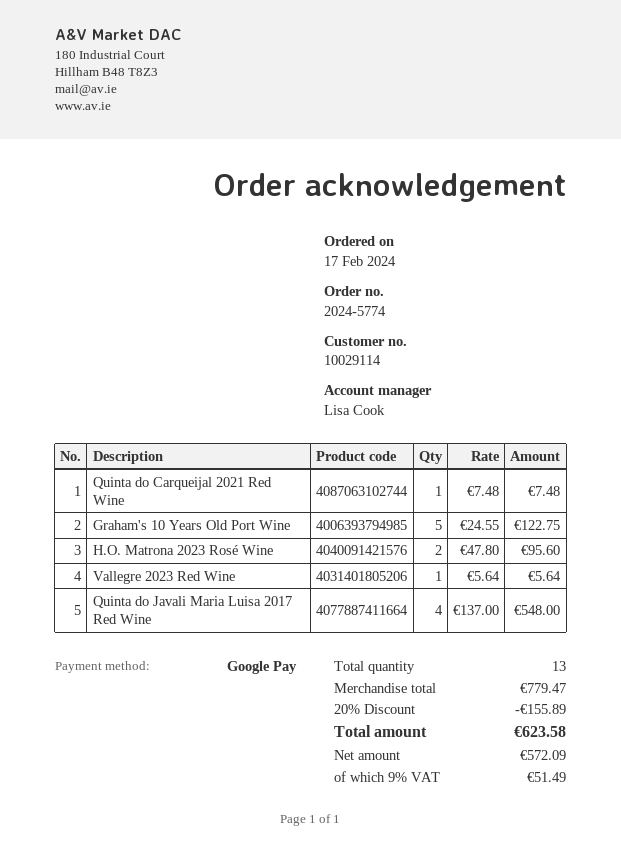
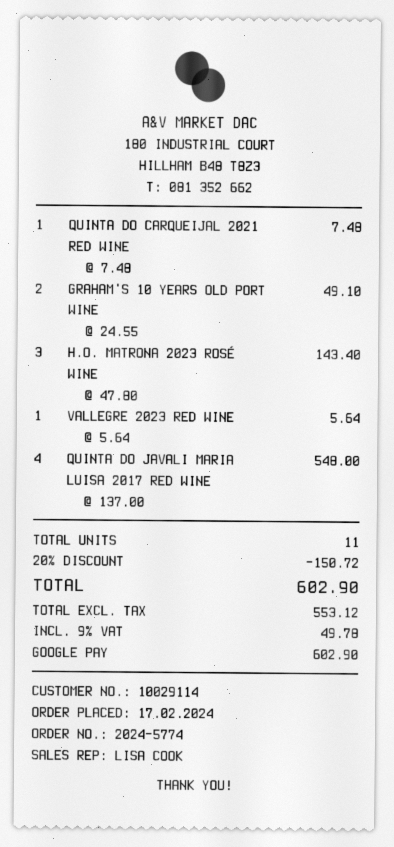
Graham's 10 Years Old Port Wine: 5 x 24.55 = 122.75 -> 2 x 24.55 = 49.10
H.O. Matrona 2023 Rosé Wine: 2 x 47.80 = 95.60 -> 3 x 47.80 = 143.40
total quantity: 13 -> 11
discount: 20% = 155.89 -> 20% = 150.72
net: 572.09 -> 553.12
tax: 9% = 51.49 -> 9% = 49.78
total: 623.58 -> 602.90

